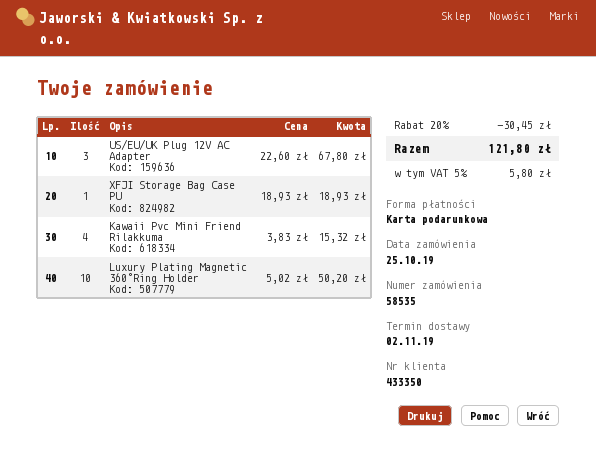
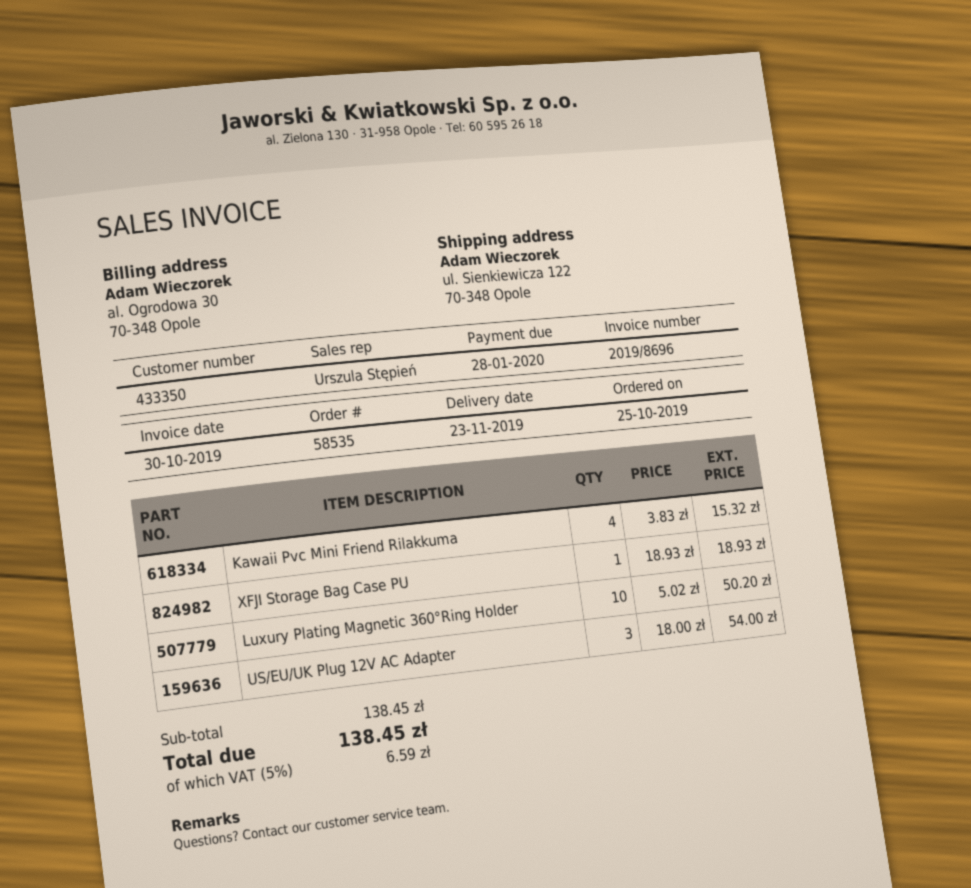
delivery date: 2019-11-02 -> 2019-11-23
US/EU/UK Plug 12V AC Adapter: 3 x 22.60 = 67.80 -> 3 x 18.00 = 54.00
discount: 20% = 30.45 -> none
tax: 5% = 5.80 -> 5% = 6.59
total: 121.80 -> 138.45

